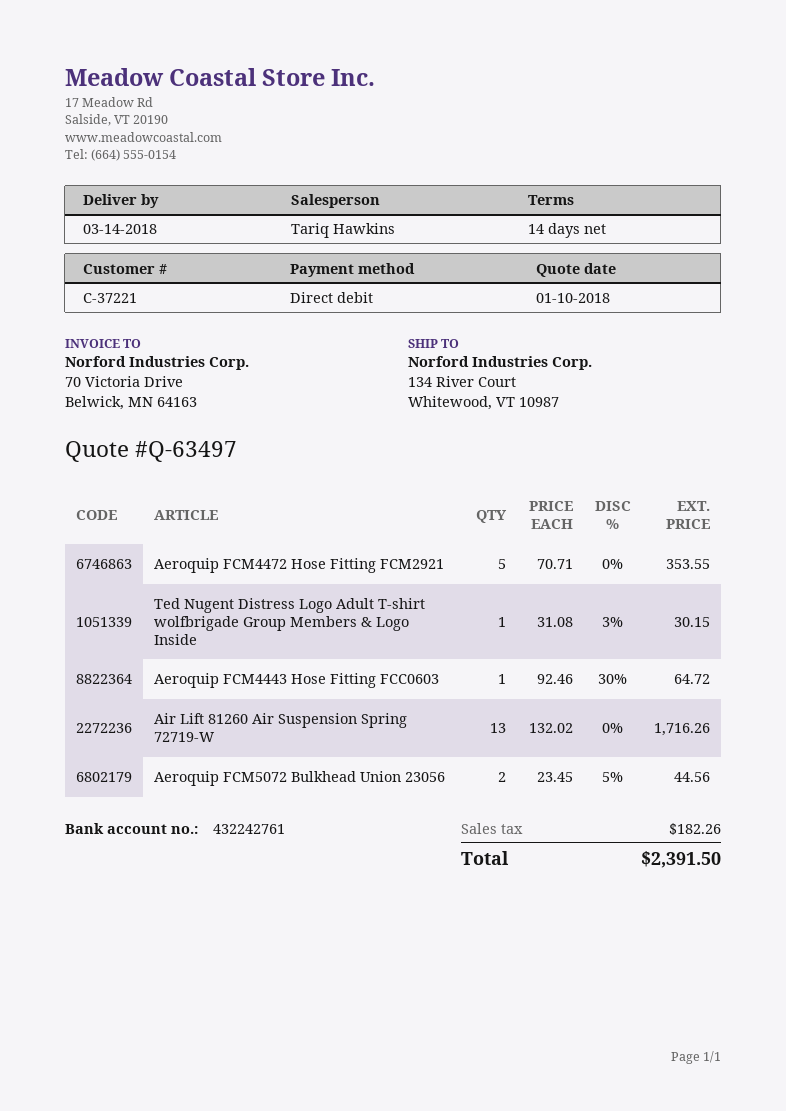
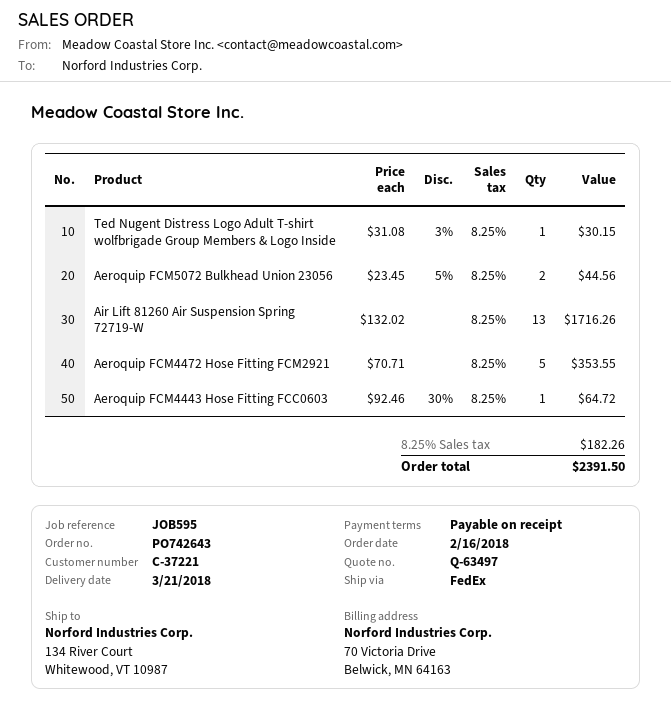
delivery date: 2018-03-14 -> 2018-03-21
payment terms: 14 days -> on receipt

